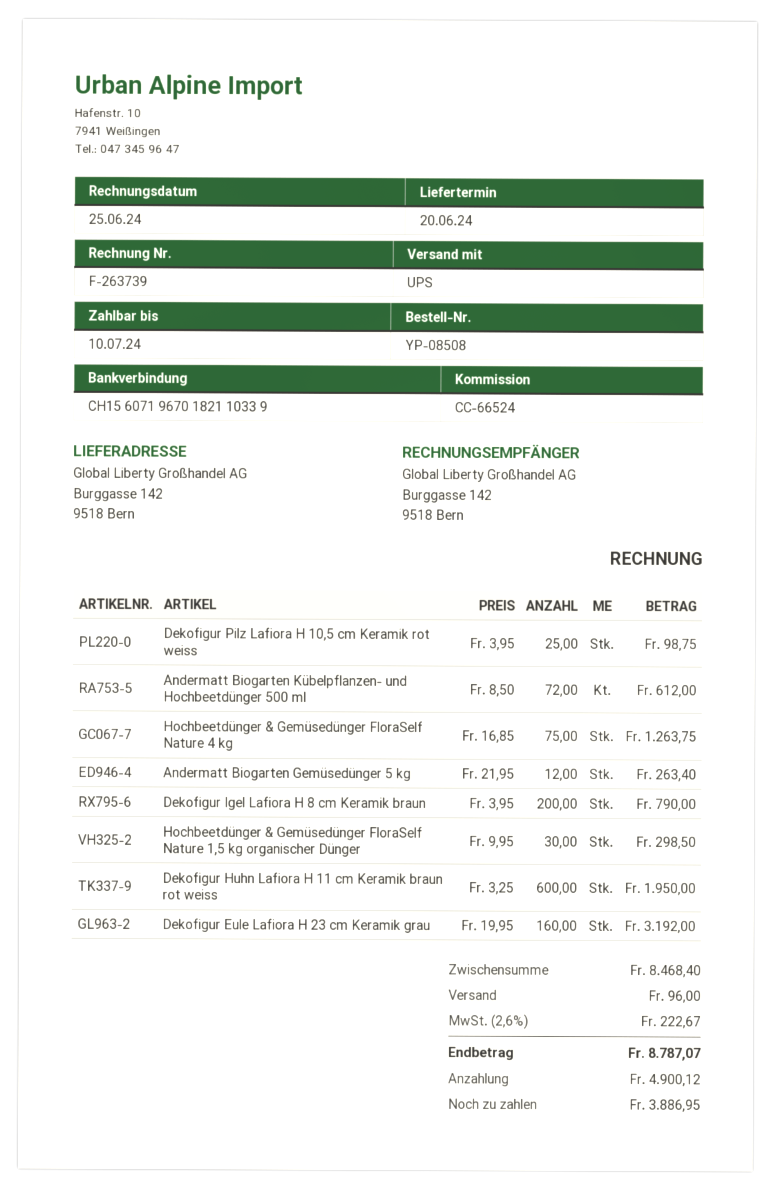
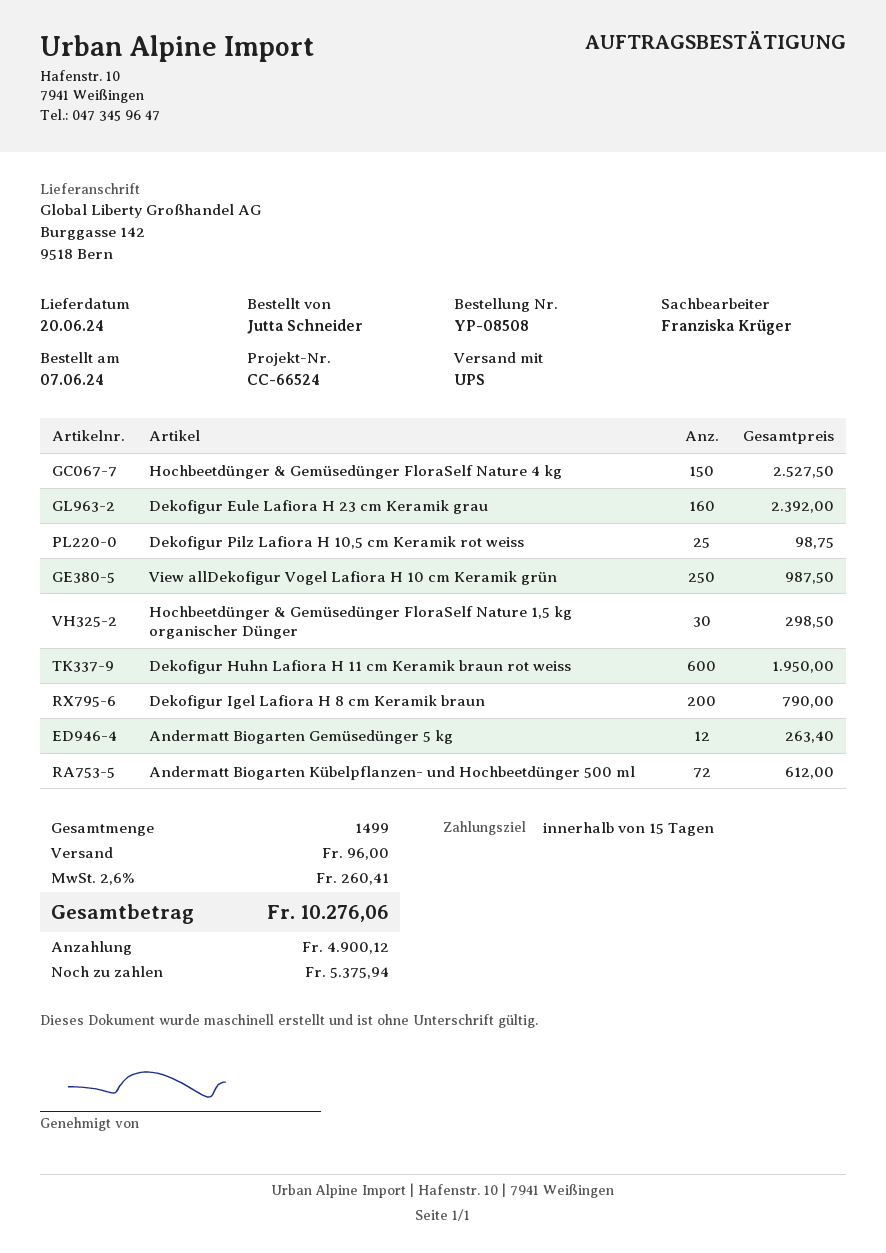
Hochbeetdünger & Gemüsedünger FloraSelf Nature 4 kg: 75 for 1263.75 -> 150 for 2527.50
Dekofigur Eule Lafiora H 23 cm Keramik grau: 160 for 3192.00 -> 160 for 2392.00
View allDekofigur Vogel Lafiora H 10 cm Keramik grün: none -> 250 for 987.50
tax: 2.6% = 222.67 -> 2.6% = 260.41
total: 8787.07 -> 10276.06
balance: 3886.95 -> 5375.94

